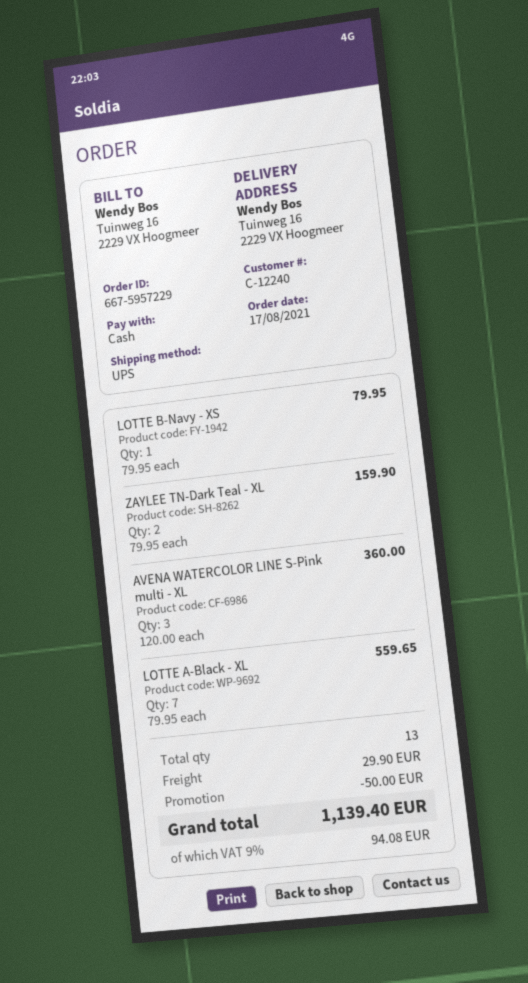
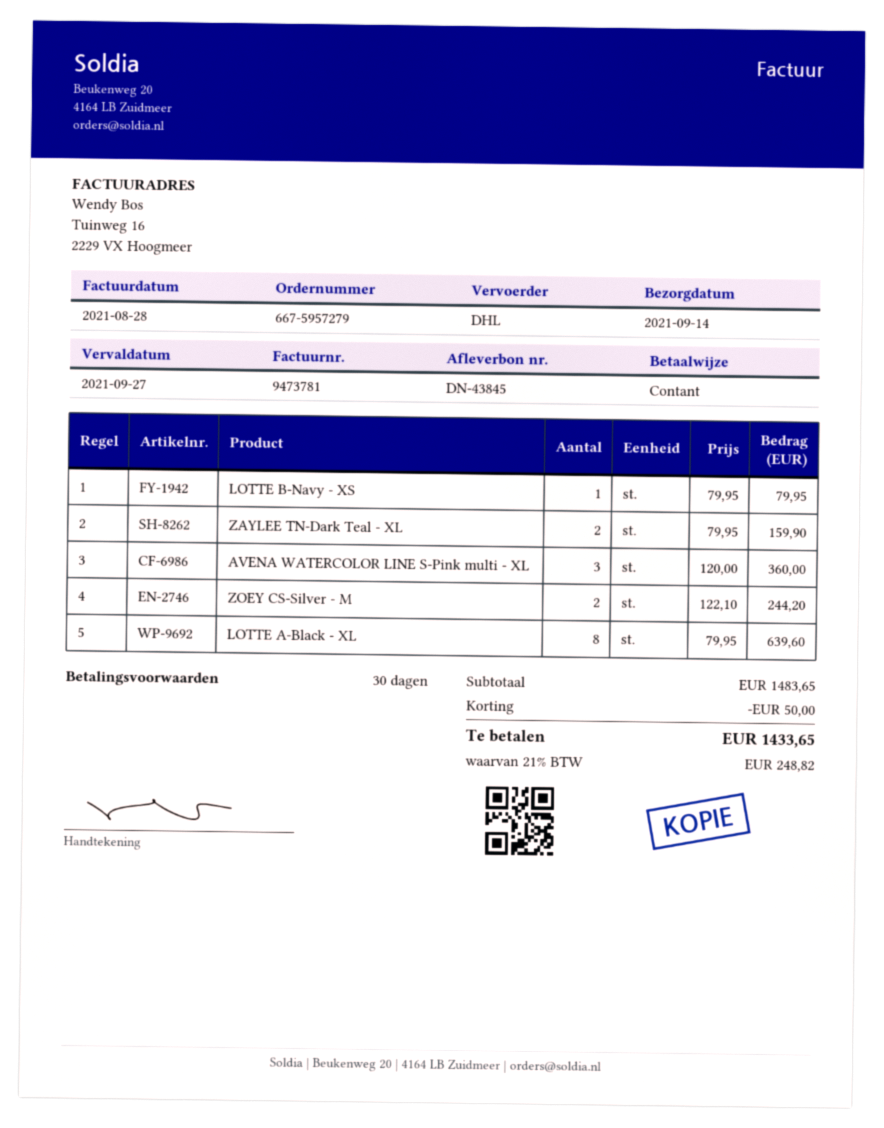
order number: 667-5957229 -> 667-5957279
shipping method: UPS -> DHL
LOTTE A-Black - XL: 7 x 79.95 = 559.65 -> 8 x 79.95 = 639.60
ZOEY CS-Silver - M: none -> 2 x 122.10 = 244.20
shipping: 29.90 -> none
tax: 9% = 94.08 -> 21% = 248.82
total: 1139.40 -> 1433.65

